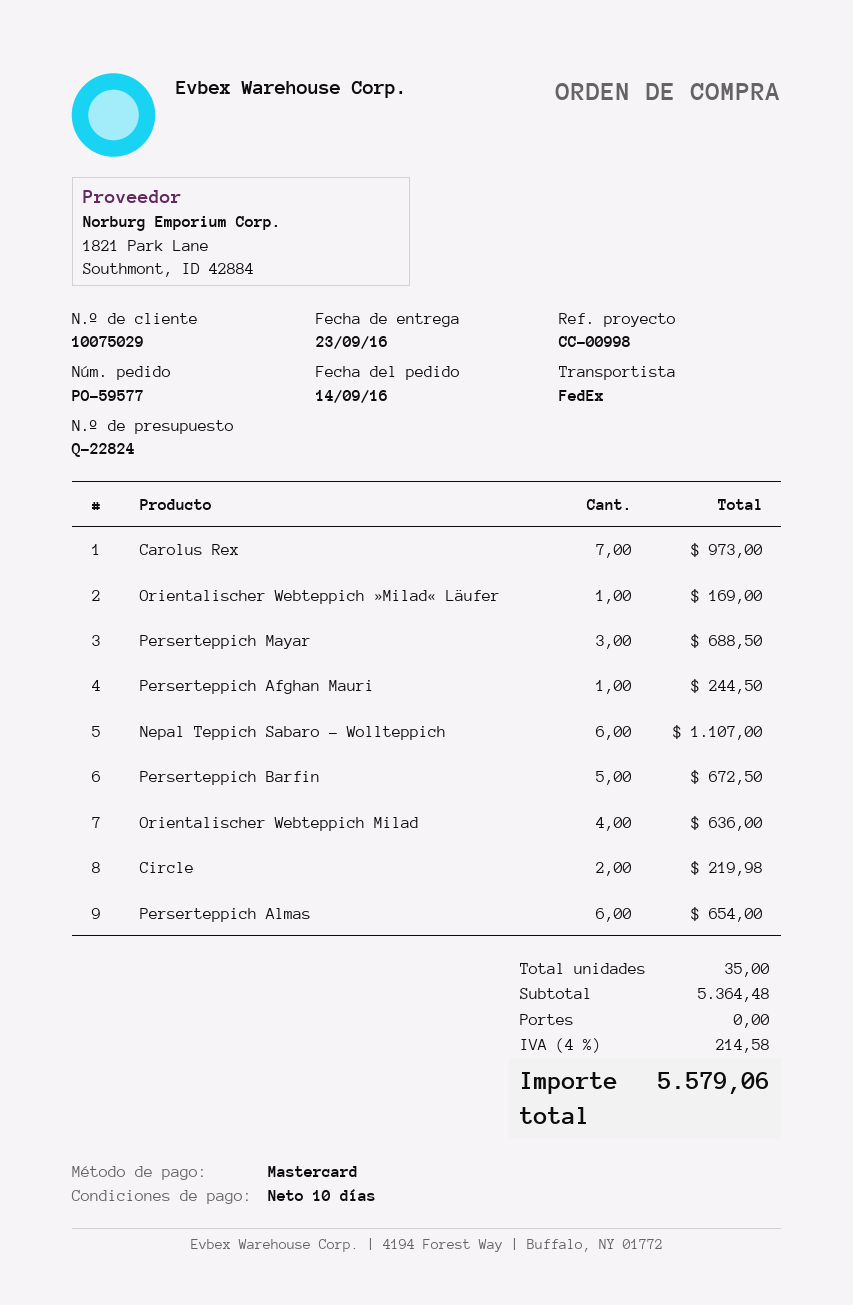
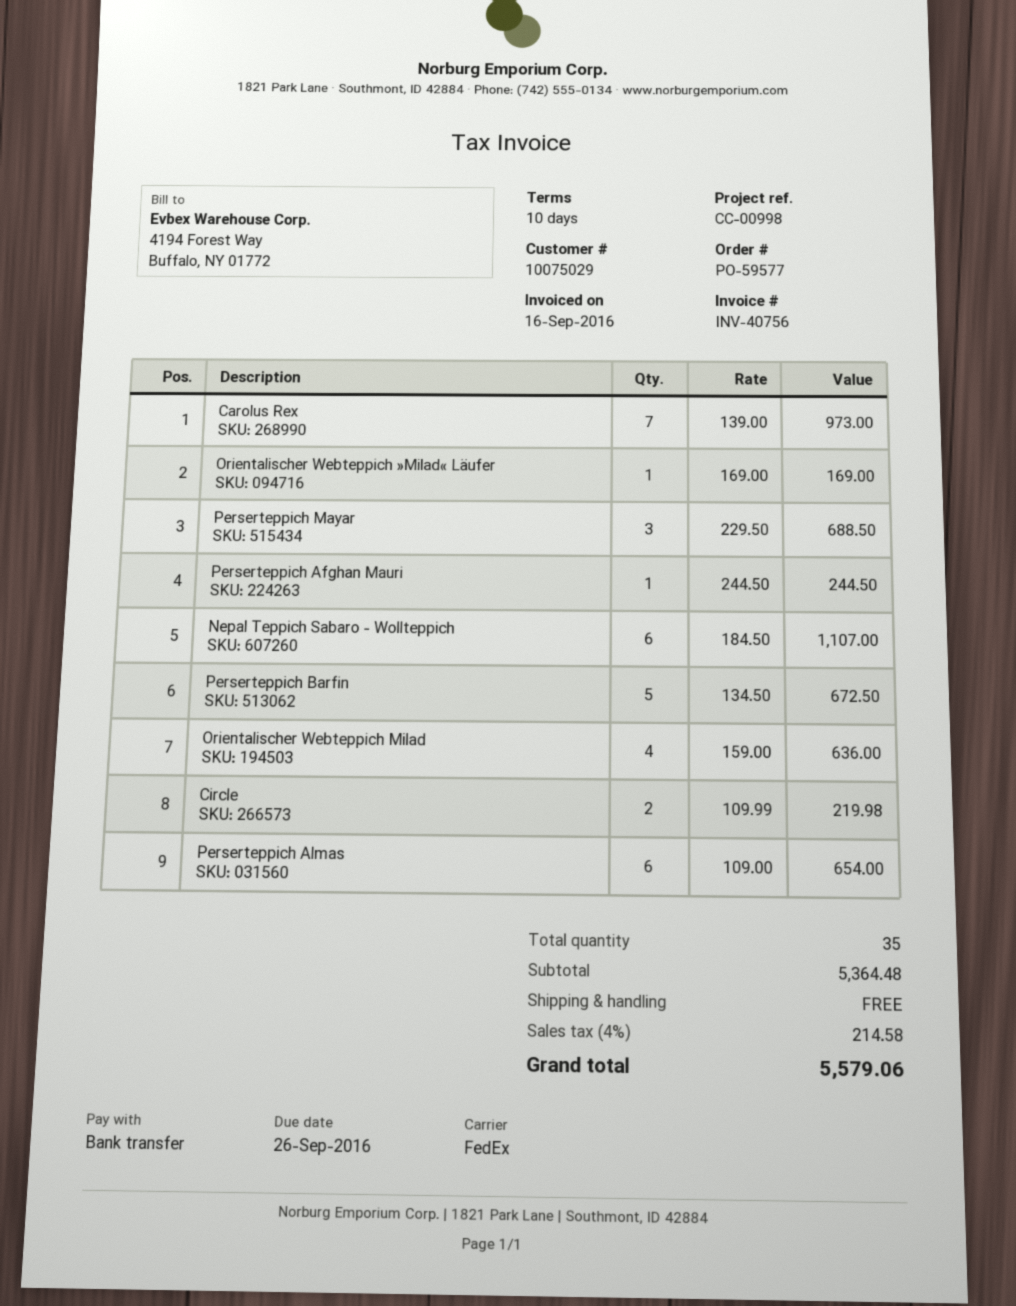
payment method: Mastercard -> bank transfer

